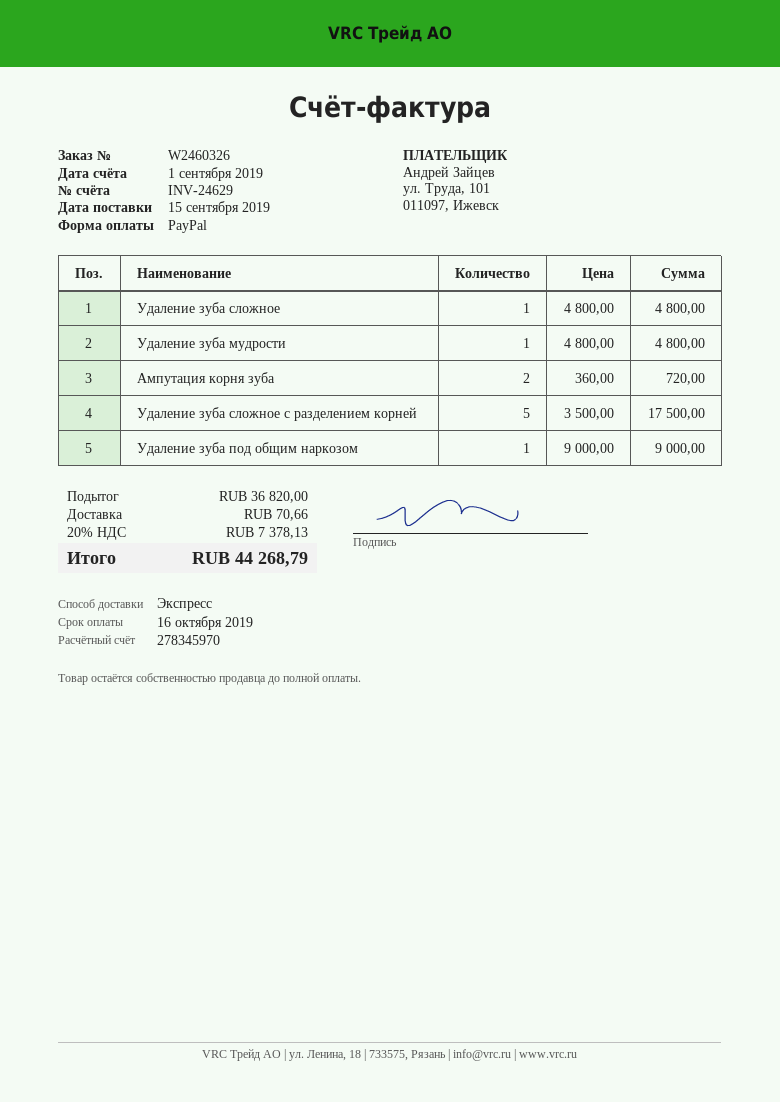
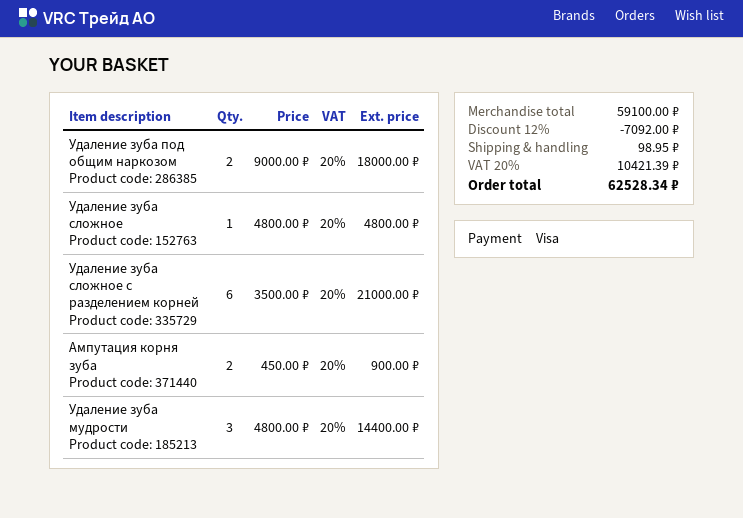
payment method: PayPal -> Visa
Удаление зуба мудрости: 1 x 4800.00 = 4800.00 -> 3 x 4800.00 = 14400.00
Ампутация корня зуба: 2 x 360.00 = 720.00 -> 2 x 450.00 = 900.00
Удаление зуба сложное с разделением корней: 5 x 3500.00 = 17500.00 -> 6 x 3500.00 = 21000.00
Удаление зуба под общим наркозом: 1 x 9000.00 = 9000.00 -> 2 x 9000.00 = 18000.00
subtotal: 36820.00 -> 59100.00
discount: none -> 12% = 7092.00
shipping: 70.66 -> 98.95
tax: 20% = 7378.13 -> 20% = 10421.39
total: 44268.79 -> 62528.34

